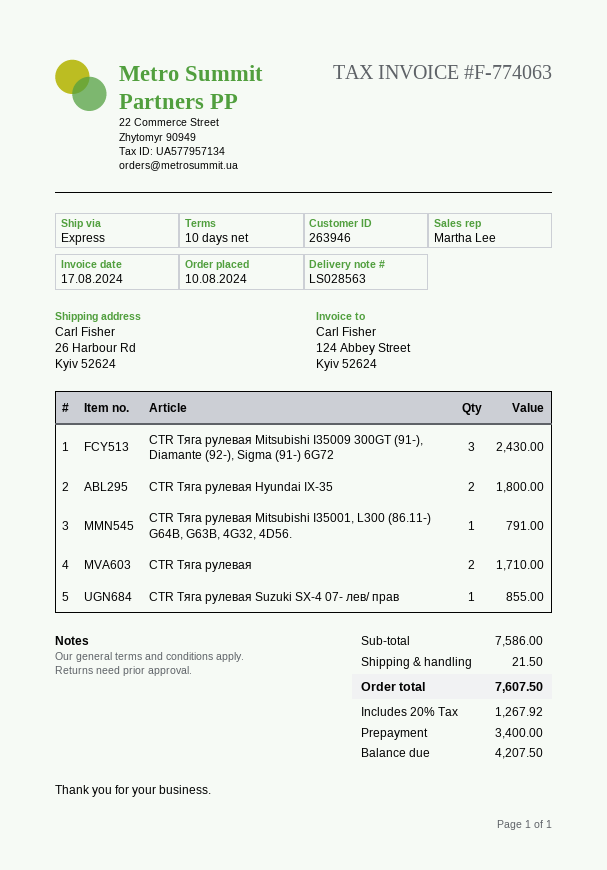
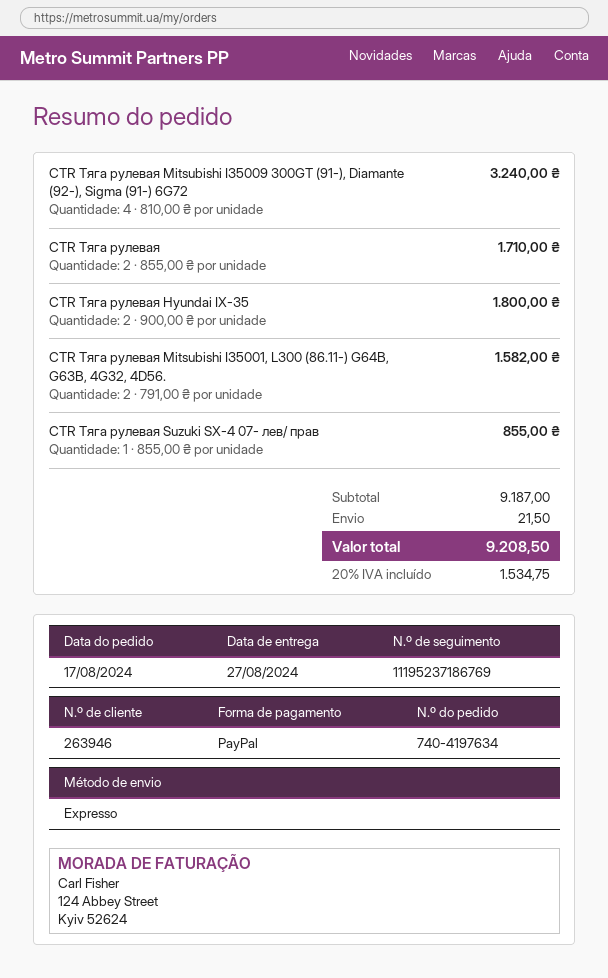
order date: 2024-08-10 -> 2024-08-17
CTR Тяга рулевая Mitsubishi I35009 300GT (91-), Diamante (92-), Sigma (91-) 6G72: 3 for 2430.00 -> 4 for 3240.00
CTR Тяга рулевая Mitsubishi I35001, L300 (86.11-) G64B, G63B, 4G32, 4D56.: 1 for 791.00 -> 2 for 1582.00
subtotal: 7586.00 -> 9187.00
tax: 20% = 1267.92 -> 20% = 1534.75
total: 7607.50 -> 9208.50

